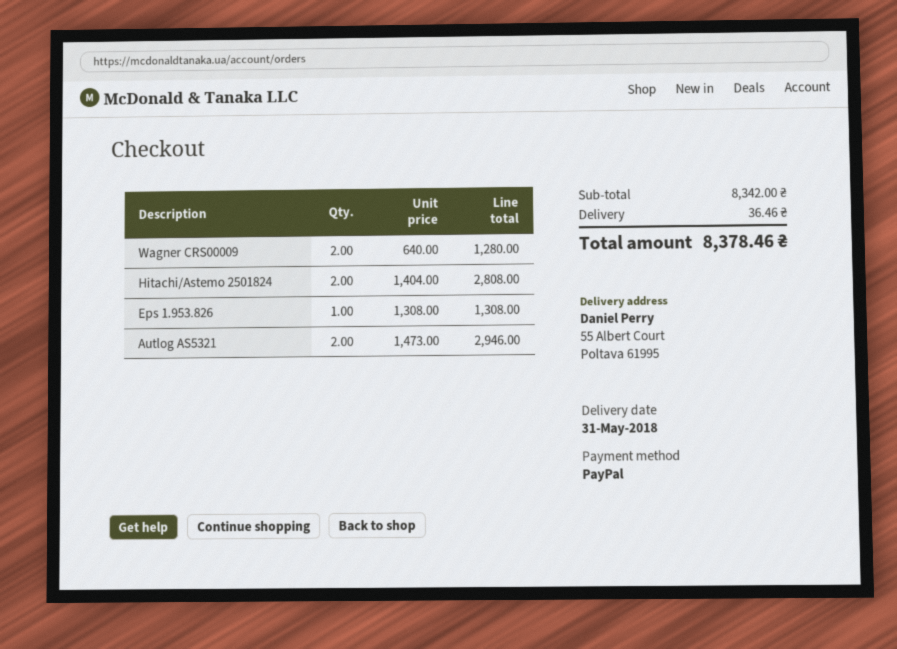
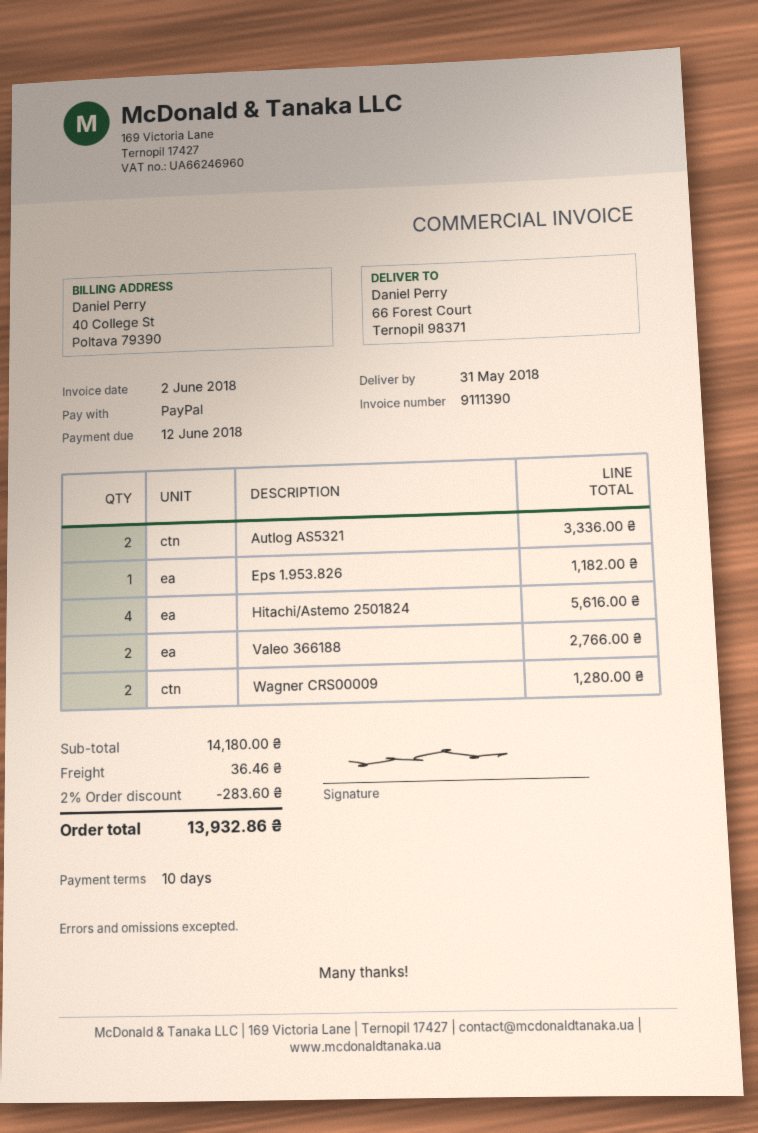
ship to: 55 Albert Court, Poltava 61995 -> 66 Forest Court, Ternopil 98371
Hitachi/Astemo 2501824: 2 for 2808.00 -> 4 for 5616.00
Eps 1.953.826: 1 for 1308.00 -> 1 for 1182.00
Autlog AS5321: 2 for 2946.00 -> 2 for 3336.00
Valeo 366188: none -> 2 for 2766.00
subtotal: 8342.00 -> 14180.00
discount: none -> 2% = 283.60
total: 8378.46 -> 13932.86

